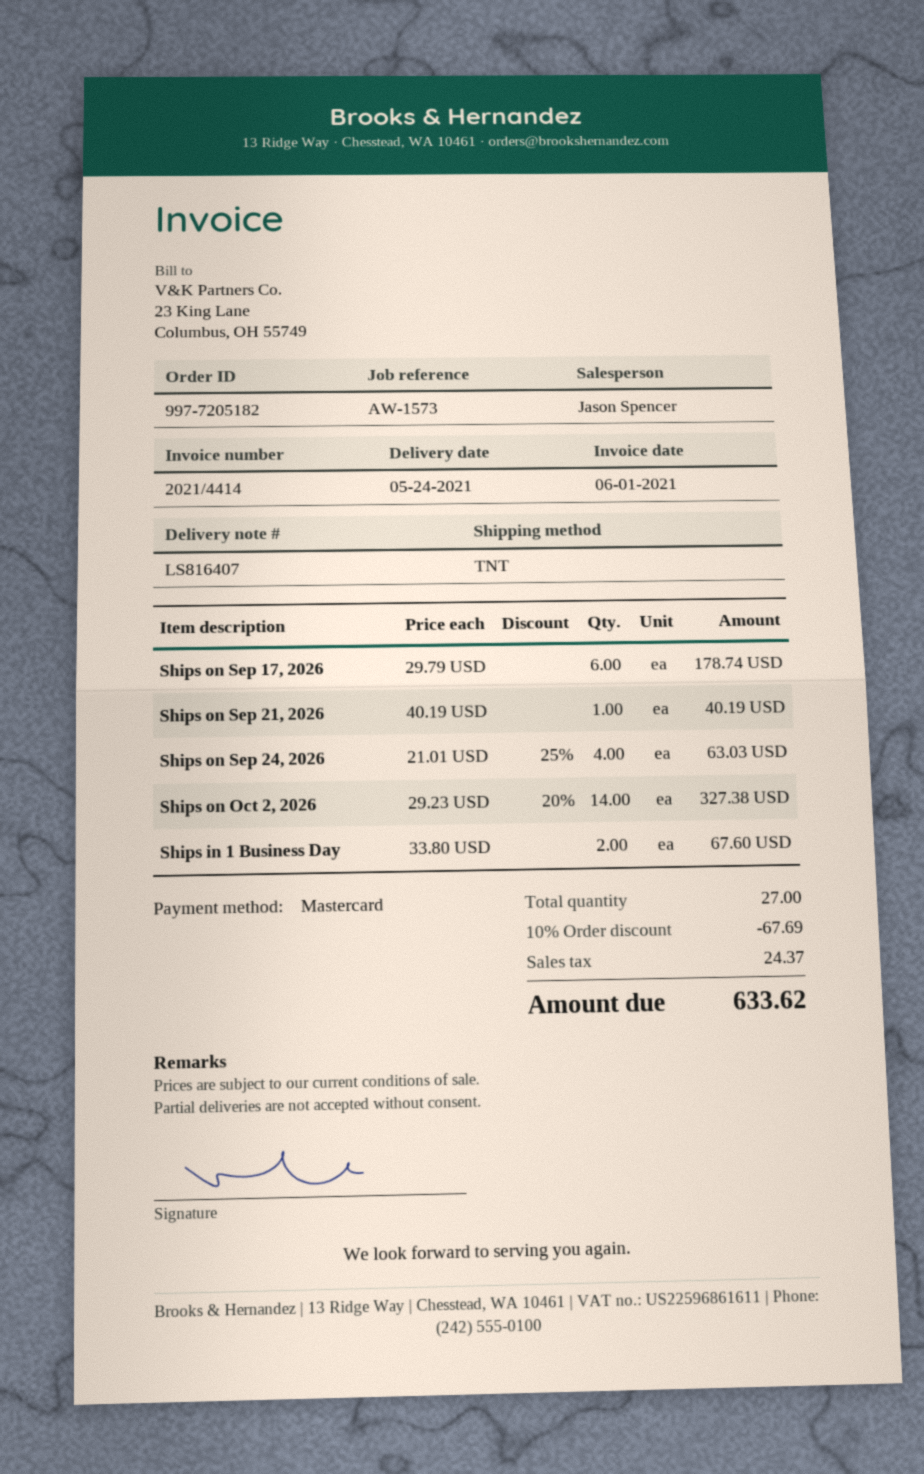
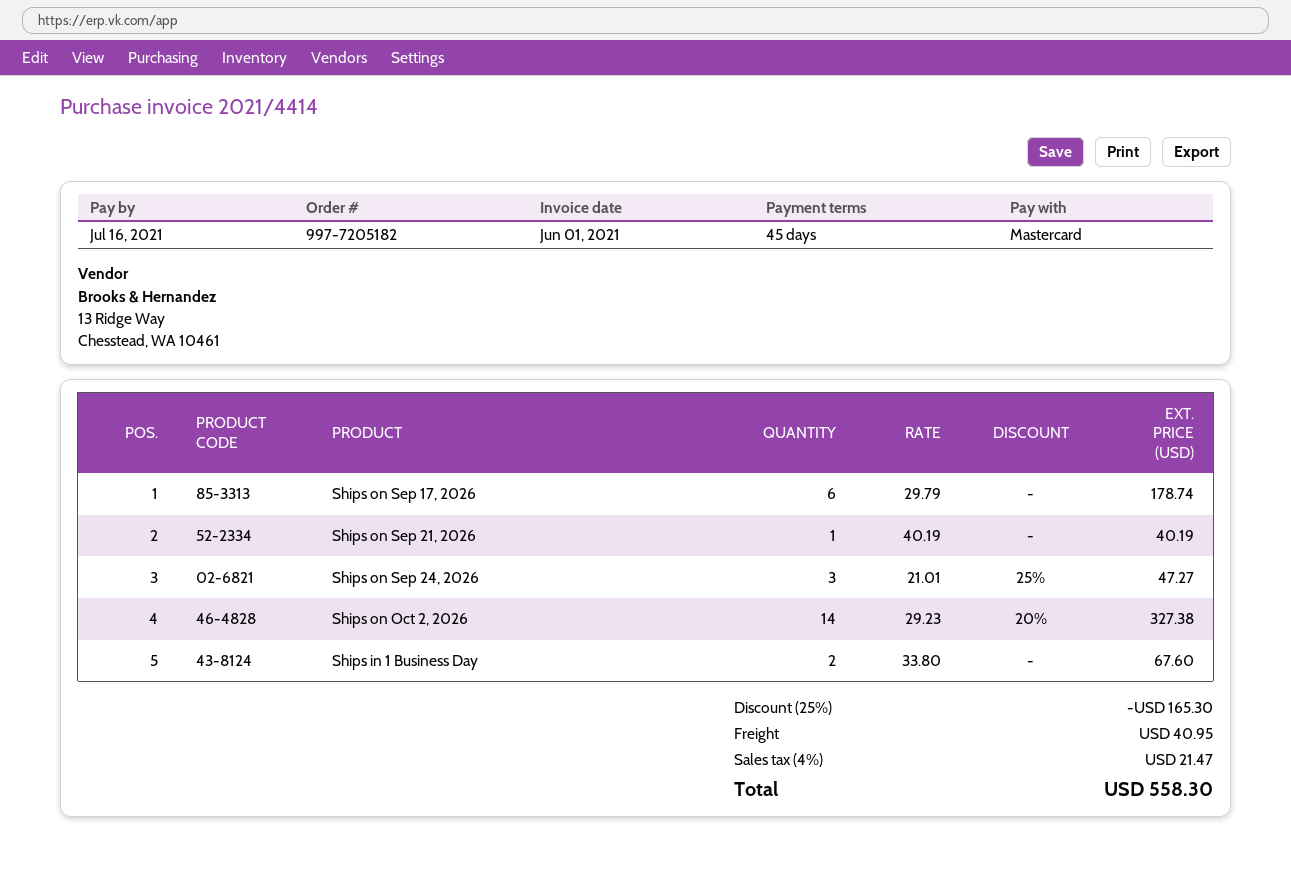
Ships on Sep 24, 2026: 4 x 21.01 - 25% = 63.03 -> 3 x 21.01 - 25% = 47.27
discount: 10% = 67.69 -> 25% = 165.30
shipping: none -> 40.95
tax: 24.37 -> 21.47
total: 633.62 -> 558.30

